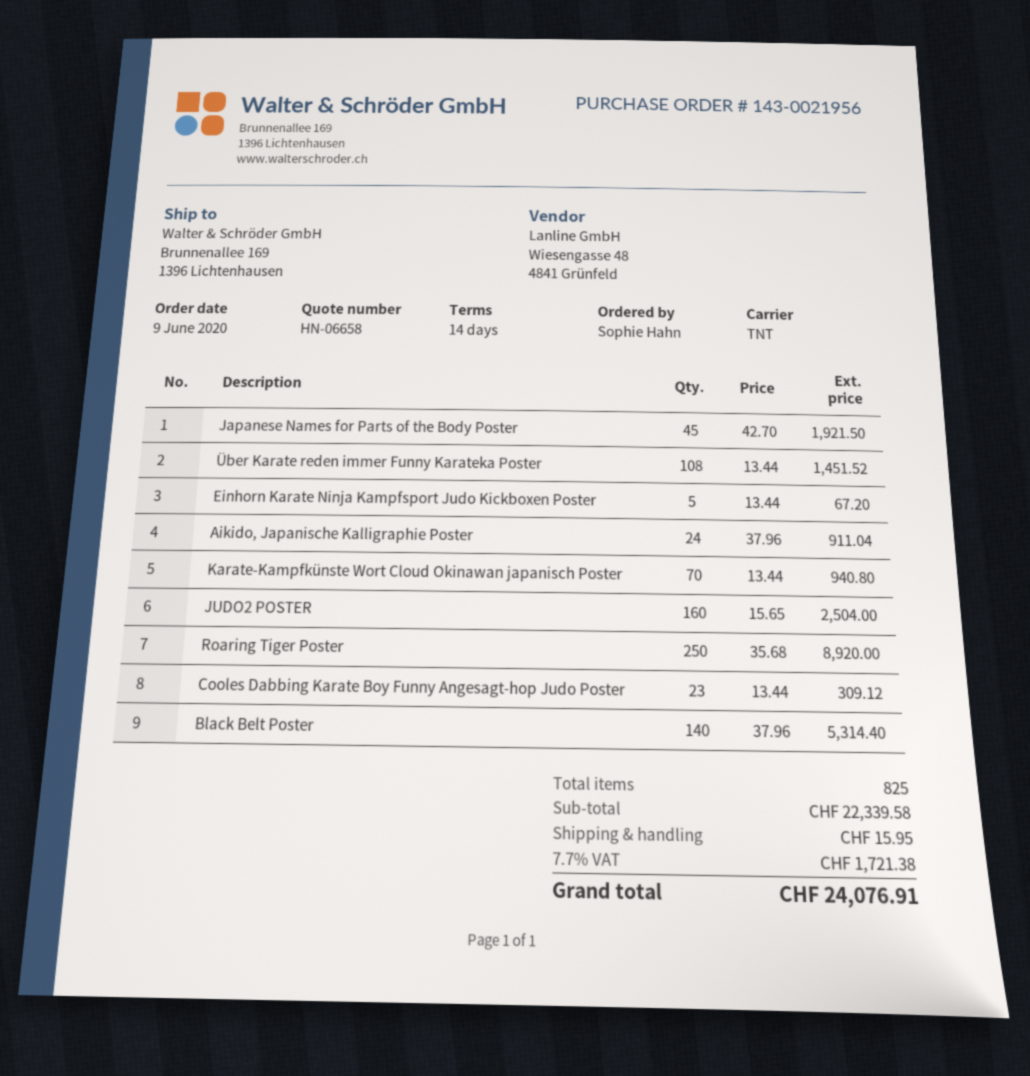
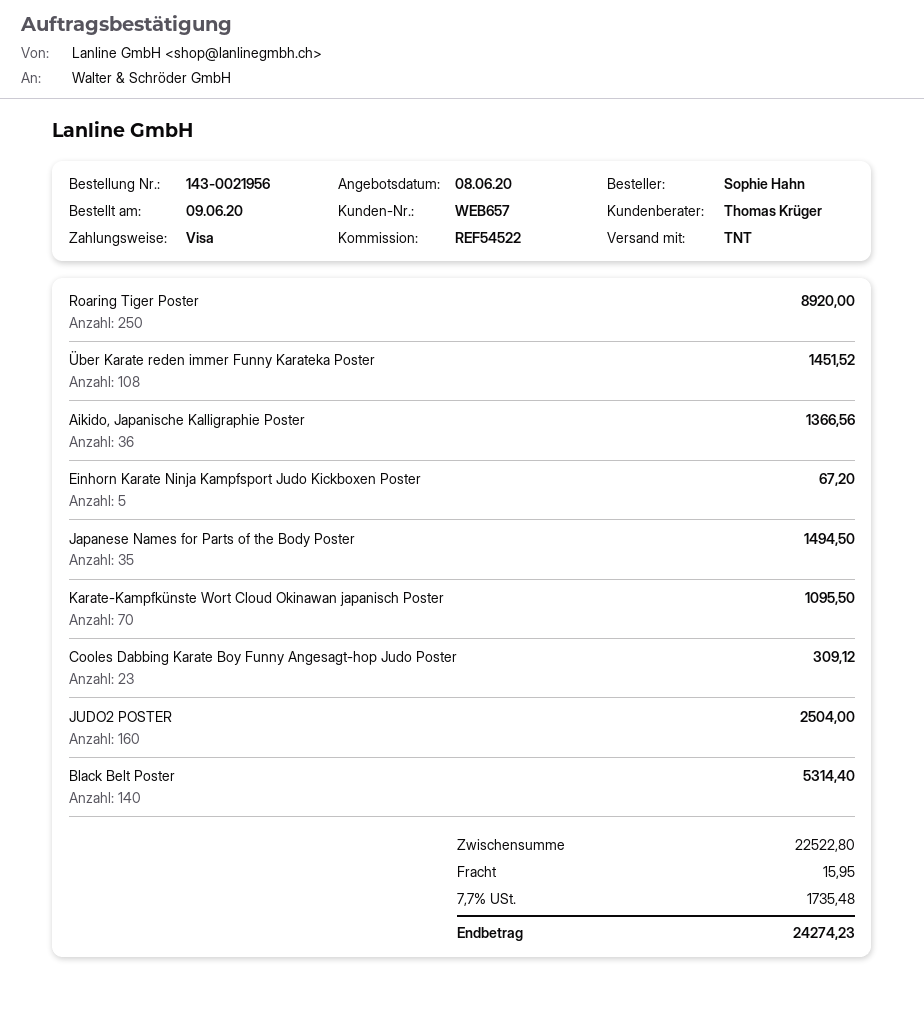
Japanese Names for Parts of the Body Poster: 45 for 1921.50 -> 35 for 1494.50
Aikido, Japanische Kalligraphie Poster: 24 for 911.04 -> 36 for 1366.56
Karate-Kampfkünste Wort Cloud Okinawan japanisch Poster: 70 for 940.80 -> 70 for 1095.50
subtotal: 22339.58 -> 22522.80
tax: 7.7% = 1721.38 -> 7.7% = 1735.48
total: 24076.91 -> 24274.23

